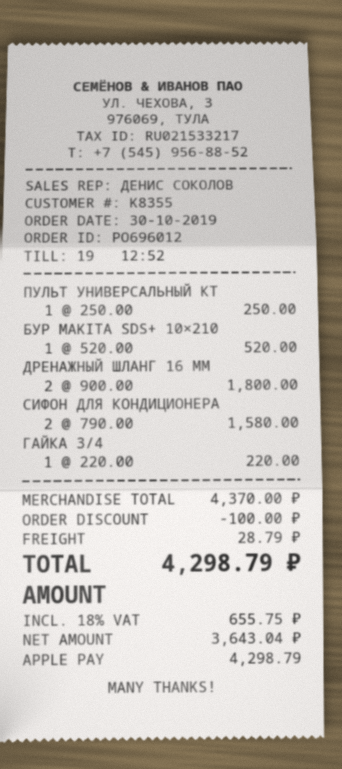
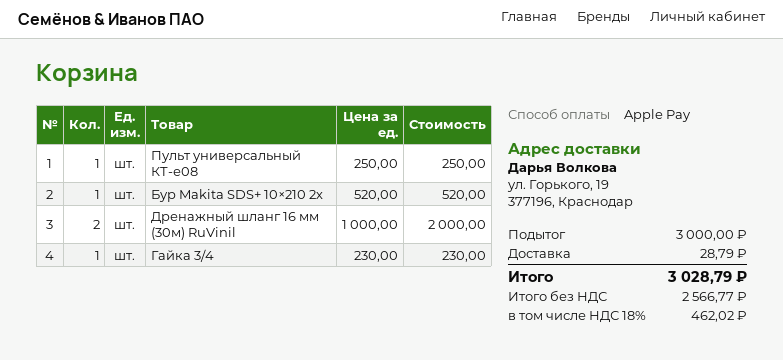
ДРЕНАЖНЫЙ ШЛАНГ 16 ММ: 2 x 900.00 = 1800.00 -> 2 x 1000.00 = 2000.00
СИФОН ДЛЯ КОНДИЦИОНЕРА: 2 x 790.00 = 1580.00 -> none
ГАЙКА 3/4: 1 x 220.00 = 220.00 -> 1 x 230.00 = 230.00
subtotal: 4370.00 -> 3000.00
discount: 100.00 -> none
net: 3643.04 -> 2566.77
tax: 18% = 655.75 -> 18% = 462.02
total: 4298.79 -> 3028.79

